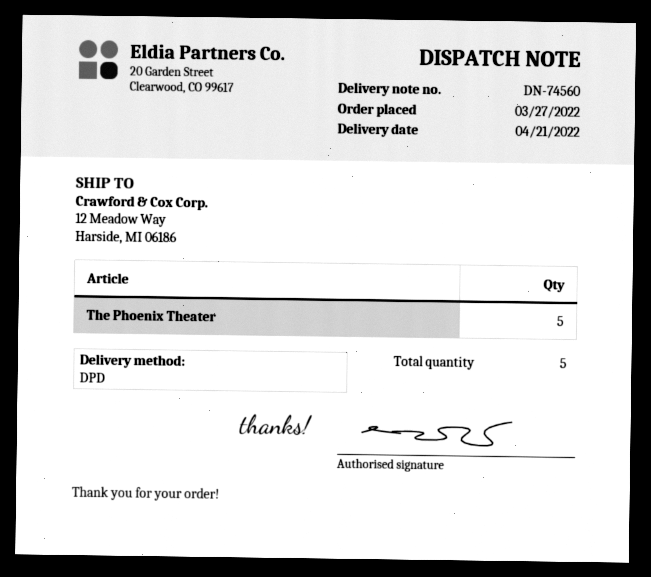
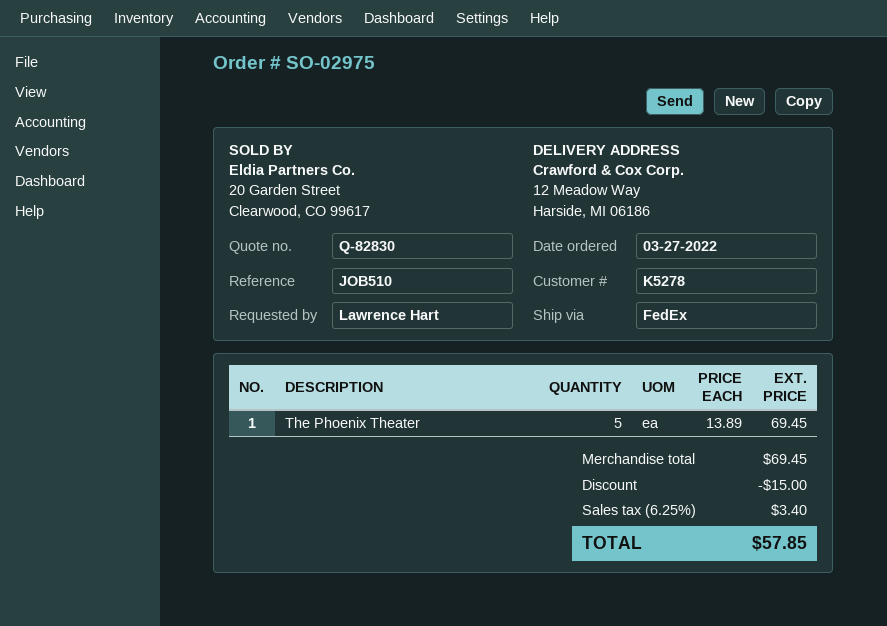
shipping method: DPD -> FedEx

